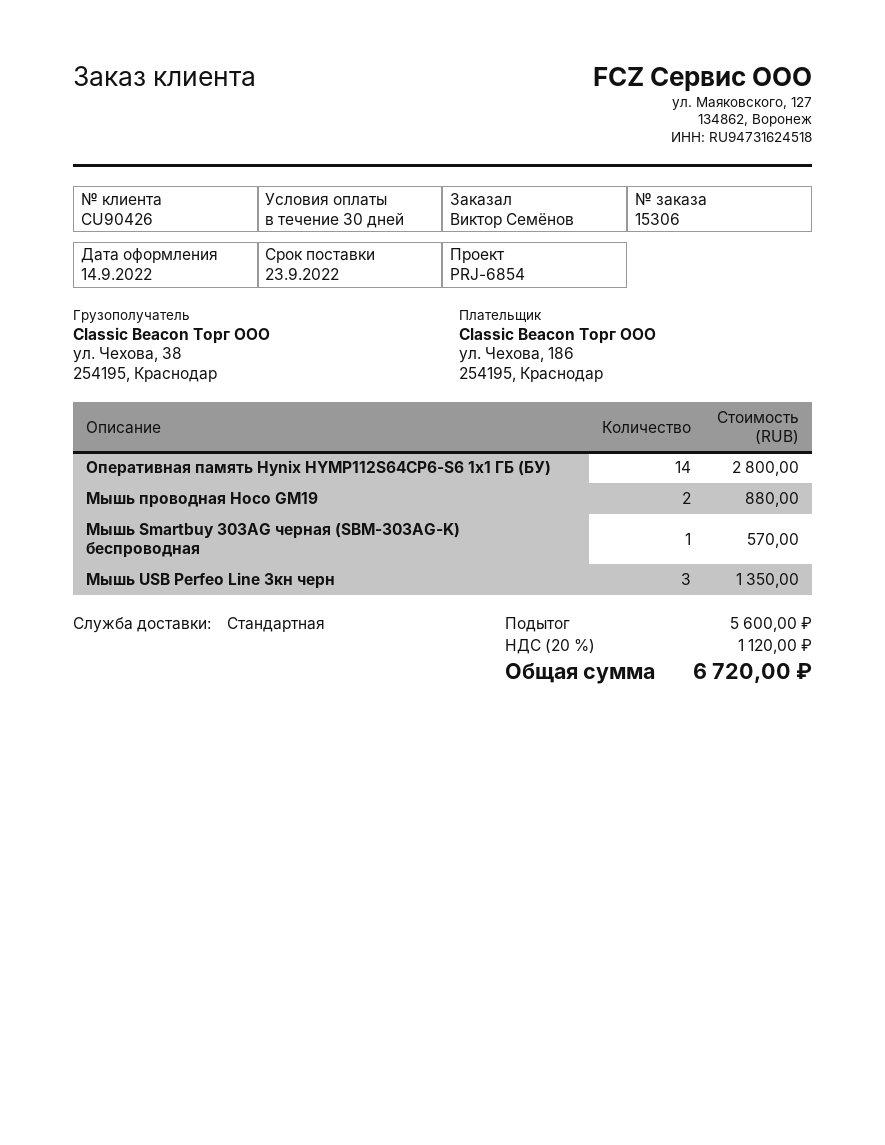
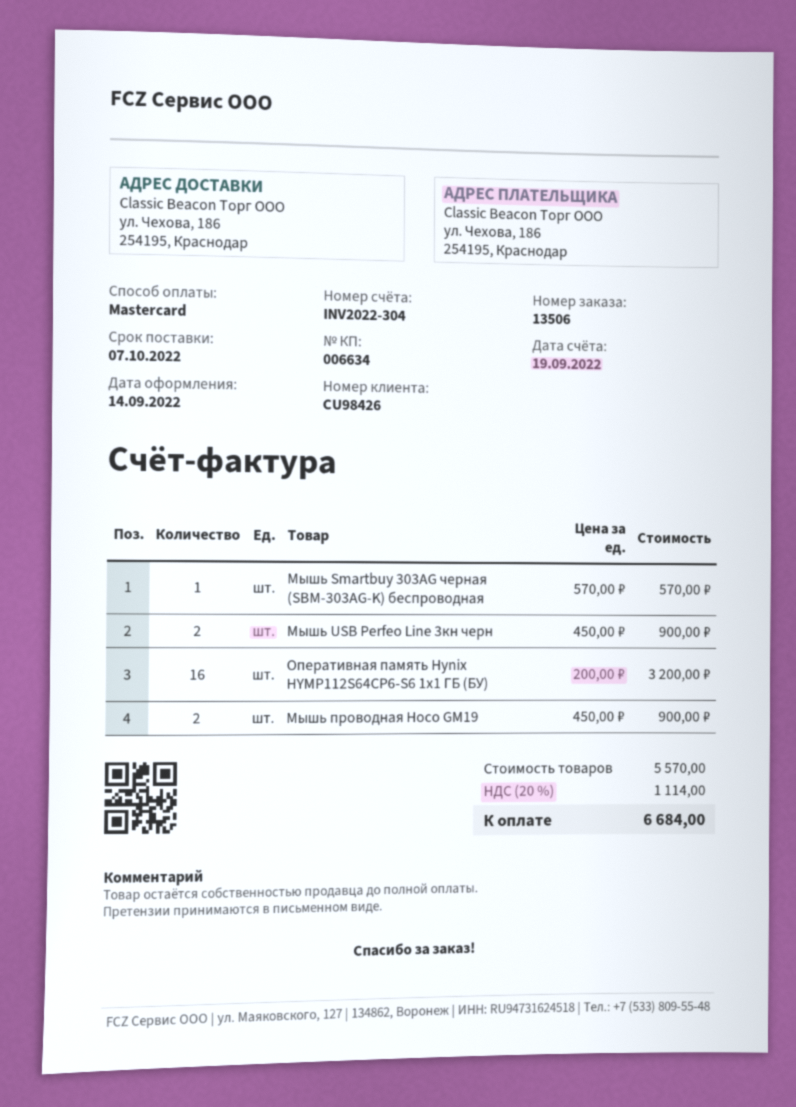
order number: 15306 -> 13506
delivery date: 2022-09-23 -> 2022-10-07
customer number: CU90426 -> CU98426
ship to: ул. Чехова, 38, 254195, Краснодар -> ул. Чехова, 186, 254195, Краснодар
Оперативная память Hynix HYMP112S64CP6-S6 1x1 ГБ (БУ): 14 for 2800.00 -> 16 for 3200.00
Мышь проводная Hoco GM19: 2 for 880.00 -> 2 for 900.00
Мышь USB Perfeo Line 3кн черн: 3 for 1350.00 -> 2 for 900.00
subtotal: 5600.00 -> 5570.00
tax: 20% = 1120.00 -> 20% = 1114.00
total: 6720.00 -> 6684.00

